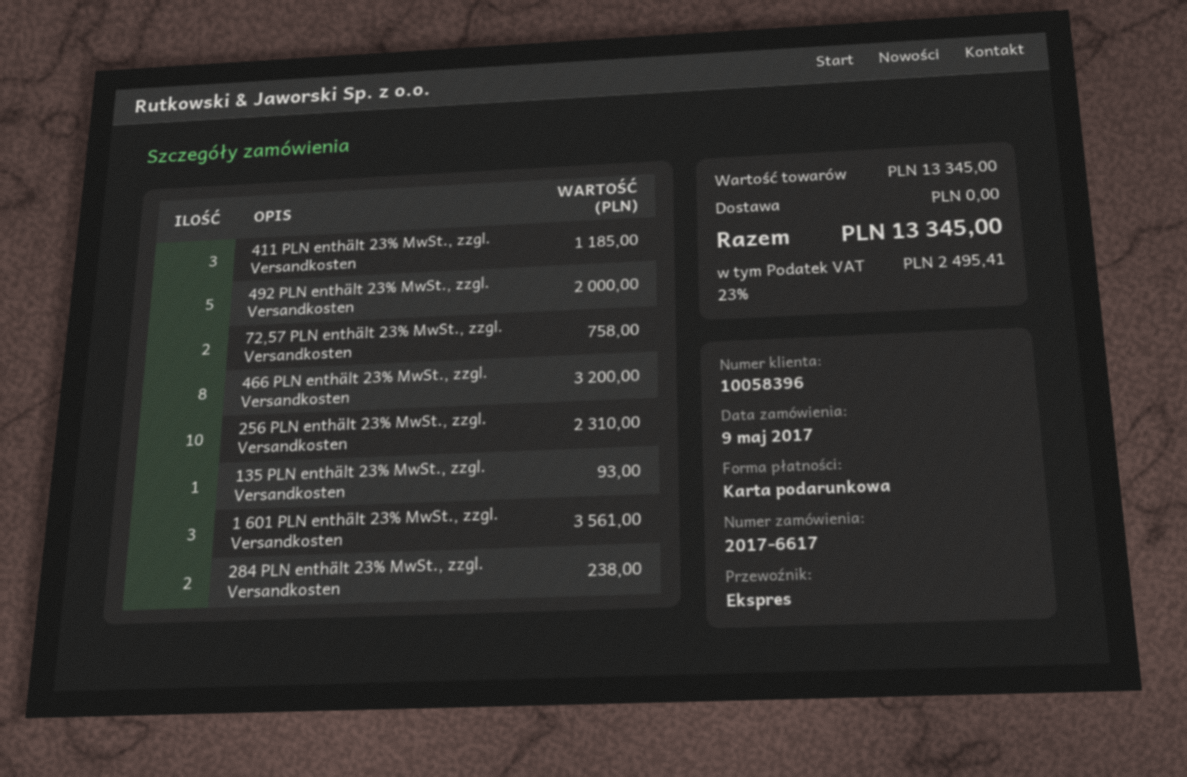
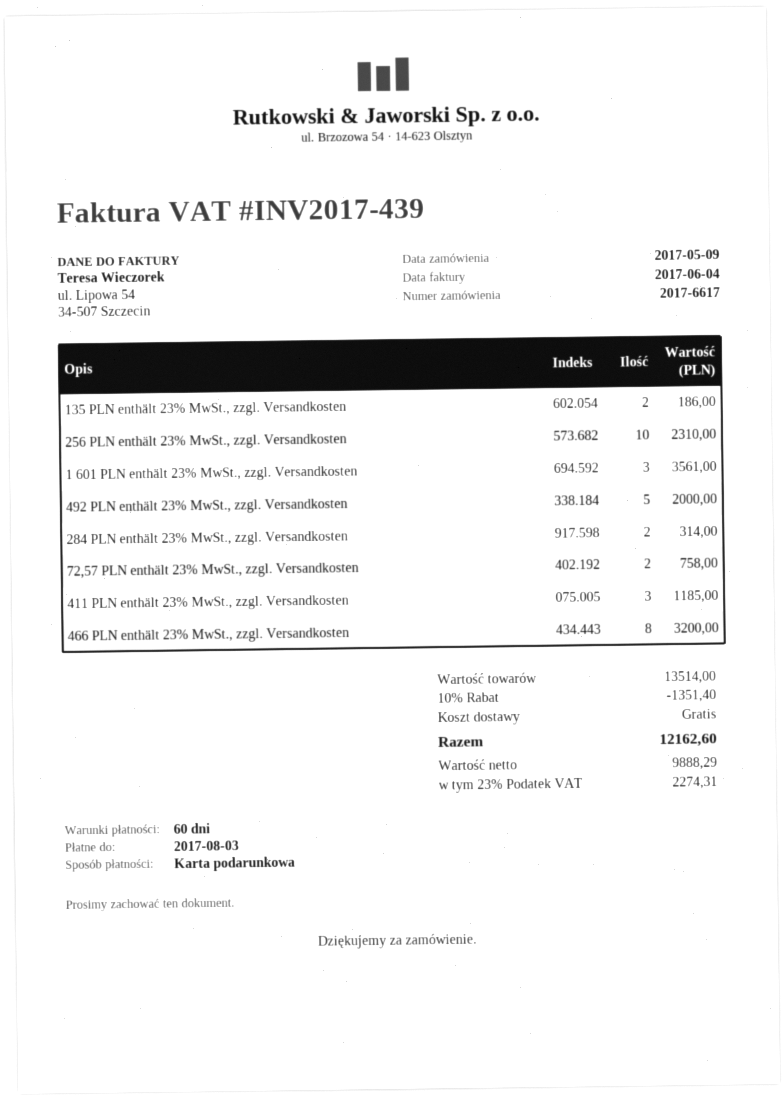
135 PLN enthält 23% MwSt., zzgl. Versandkosten: 1 for 93.00 -> 2 for 186.00
284 PLN enthält 23% MwSt., zzgl. Versandkosten: 2 for 238.00 -> 2 for 314.00
subtotal: 13345.00 -> 13514.00
discount: none -> 10% = 1351.40
tax: 23% = 2495.41 -> 23% = 2274.31
total: 13345.00 -> 12162.60

